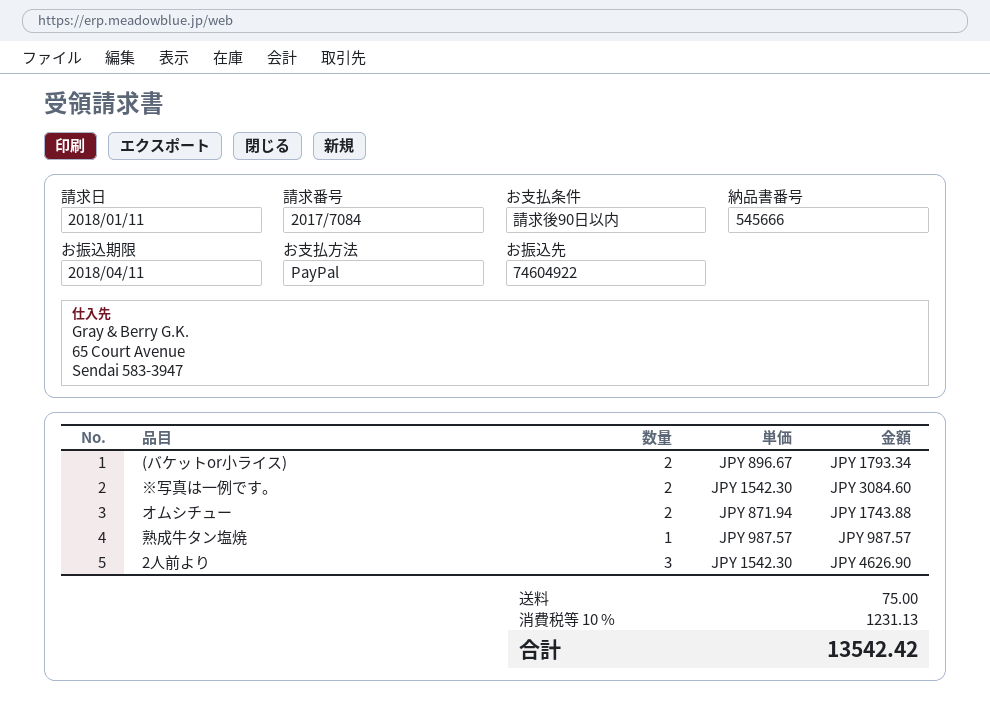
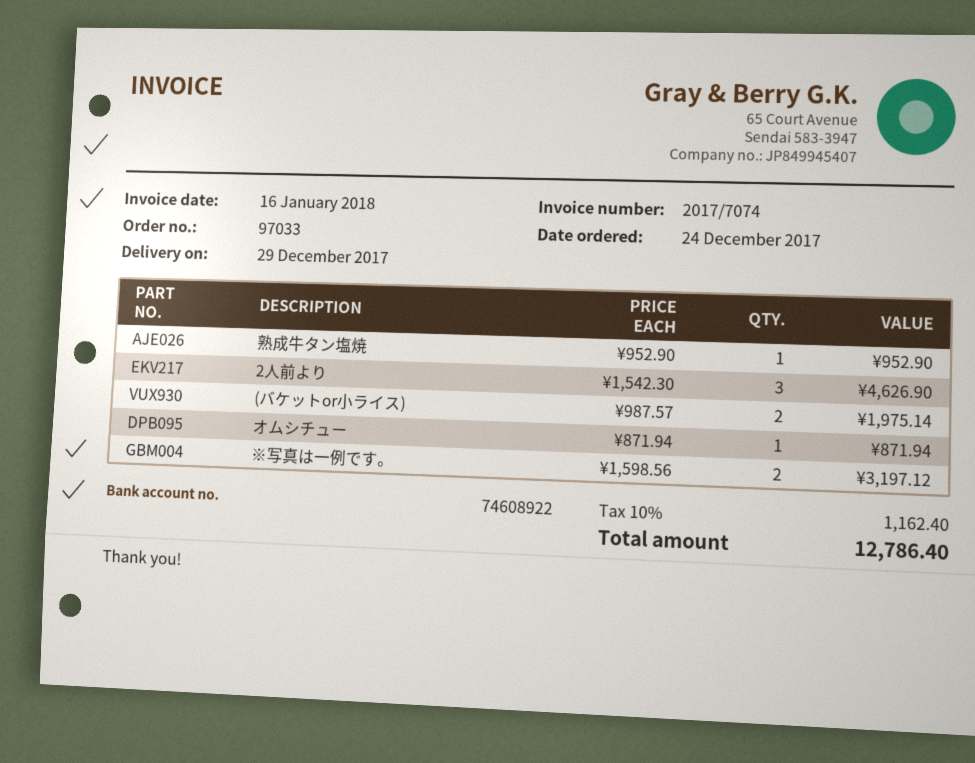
invoice number: 2017/7084 -> 2017/7074
invoice date: 2018-01-11 -> 2018-01-16
bank account: 74604922 -> 74608922
(バケットor小ライス): 2 x 896.67 = 1793.34 -> 2 x 987.57 = 1975.14
※写真は一例です。: 2 x 1542.30 = 3084.60 -> 2 x 1598.56 = 3197.12
オムシチュー: 2 x 871.94 = 1743.88 -> 1 x 871.94 = 871.94
熟成牛タン塩焼: 1 x 987.57 = 987.57 -> 1 x 952.90 = 952.90
shipping: 75.00 -> none
tax: 10% = 1231.13 -> 10% = 1162.40
total: 13542.42 -> 12786.40

